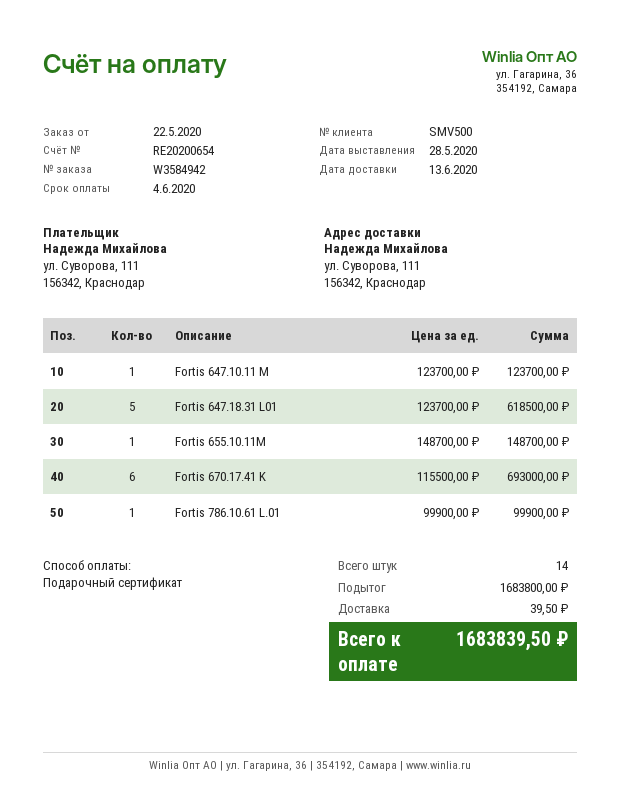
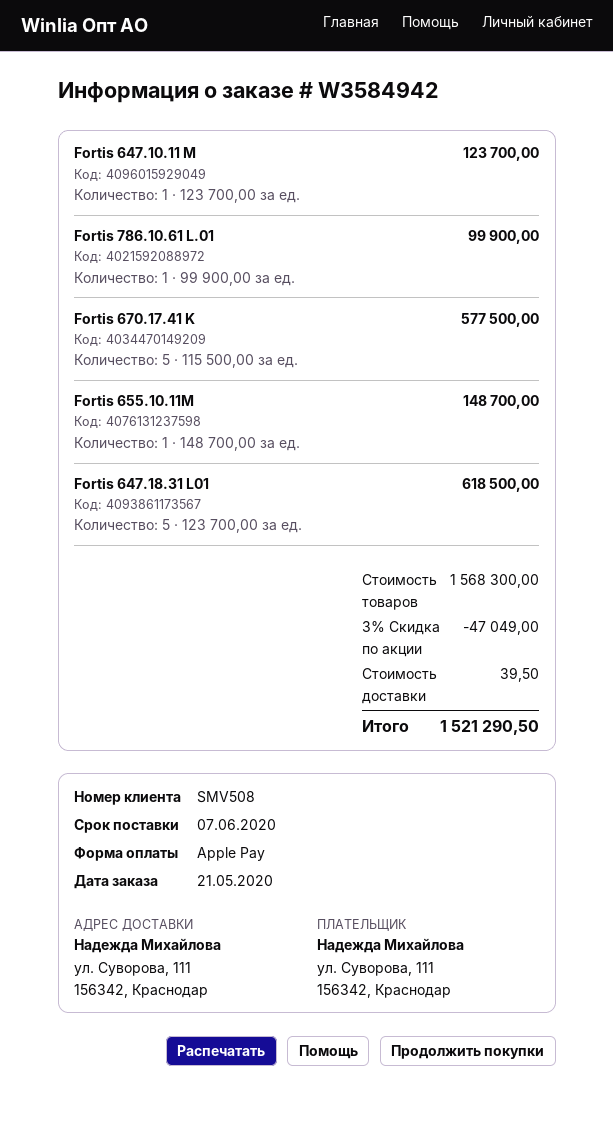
order date: 2020-05-22 -> 2020-05-21
delivery date: 2020-06-13 -> 2020-06-07
customer number: SMV500 -> SMV508
payment method: gift card -> Apple Pay
Fortis 670.17.41 K: 6 x 115500.00 = 693000.00 -> 5 x 115500.00 = 577500.00
subtotal: 1683800.00 -> 1568300.00
discount: none -> 3% = 47049.00
total: 1683839.50 -> 1521290.50

